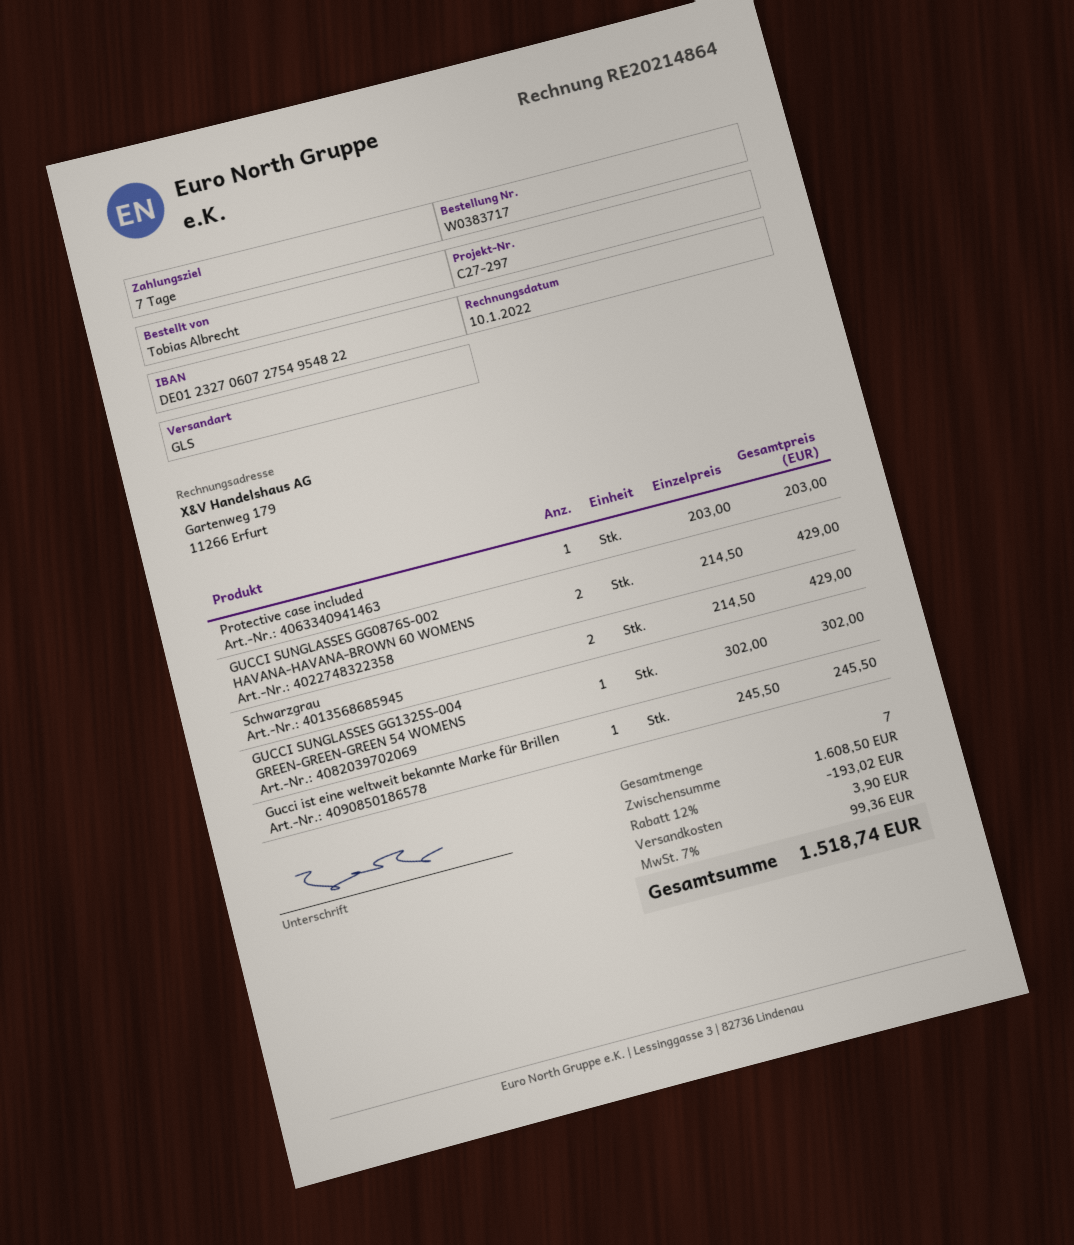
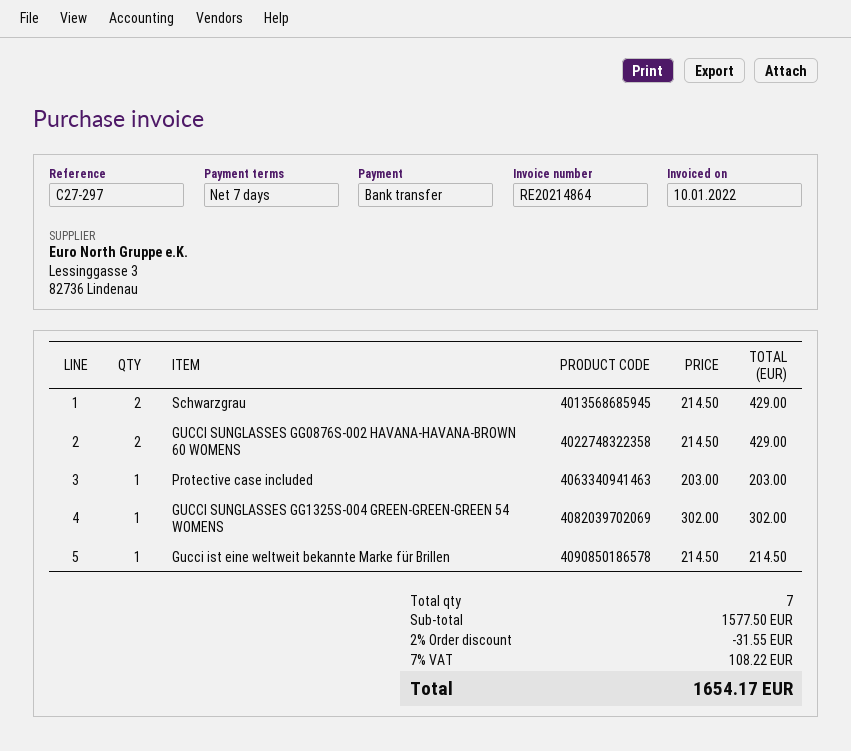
Gucci ist eine weltweit bekannte Marke für Brillen: 1 x 245.50 = 245.50 -> 1 x 214.50 = 214.50
subtotal: 1608.50 -> 1577.50
discount: 12% = 193.02 -> 2% = 31.55
shipping: 3.90 -> none
tax: 7% = 99.36 -> 7% = 108.22
total: 1518.74 -> 1654.17

